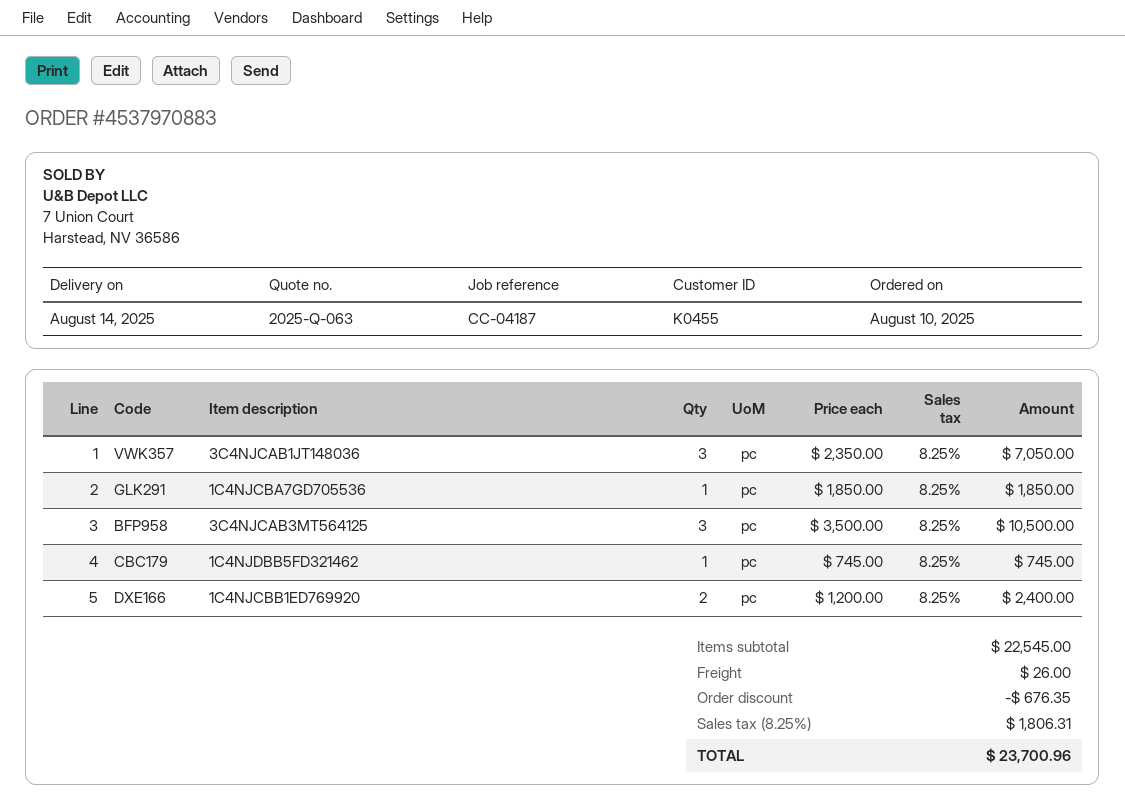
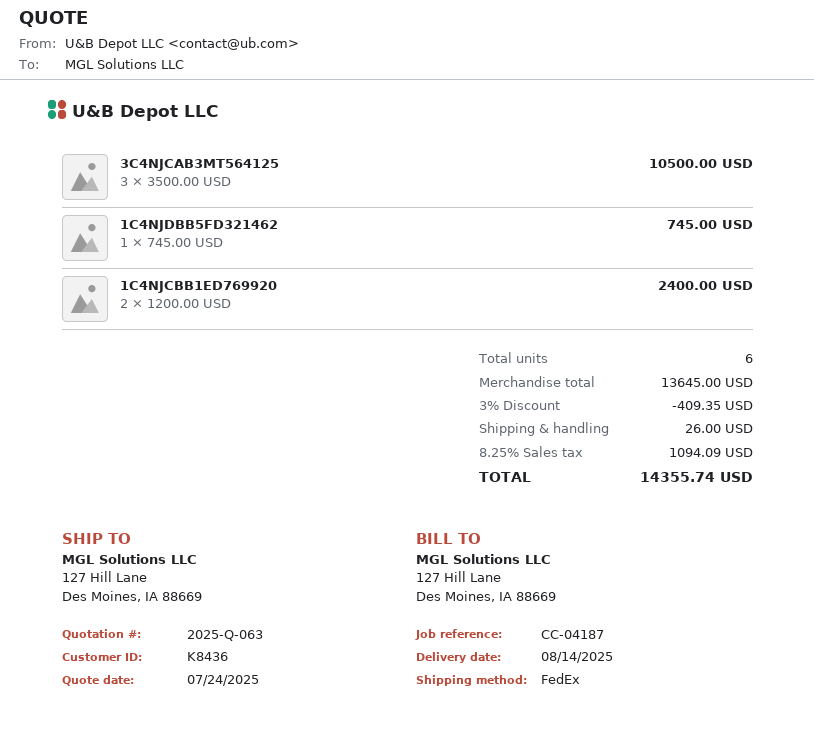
customer number: K0455 -> K8436
3C4NJCAB1JT148036: 3 x 2350.00 = 7050.00 -> none
1C4NJCBA7GD705536: 1 x 1850.00 = 1850.00 -> none
subtotal: 22545.00 -> 13645.00
discount: 676.35 -> 409.35
tax: 8.25% = 1806.31 -> 8.25% = 1094.09
total: 23700.96 -> 14355.74

